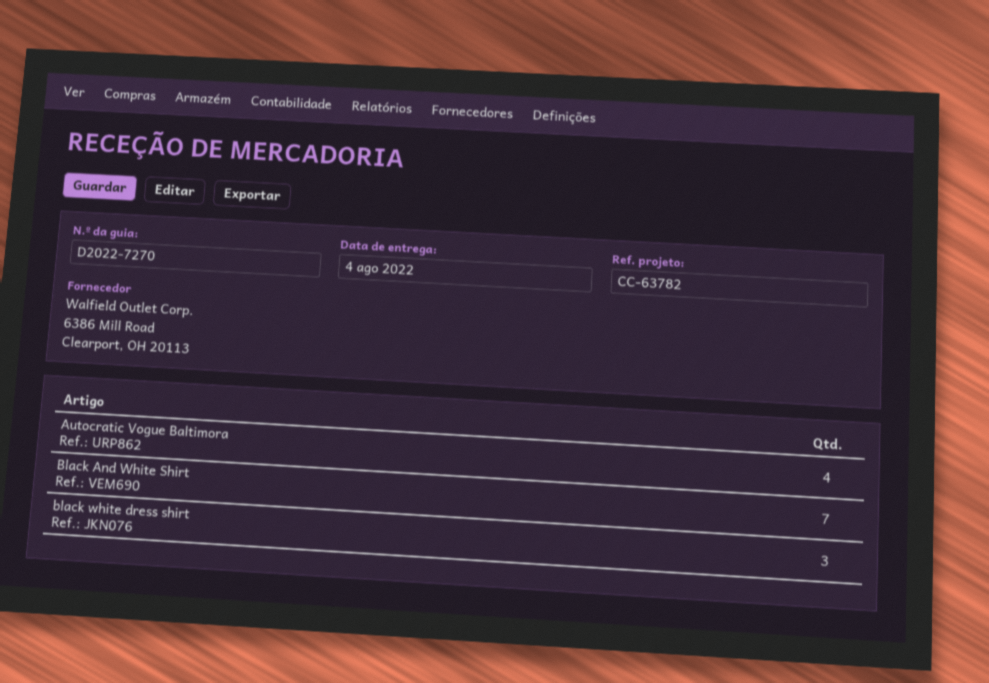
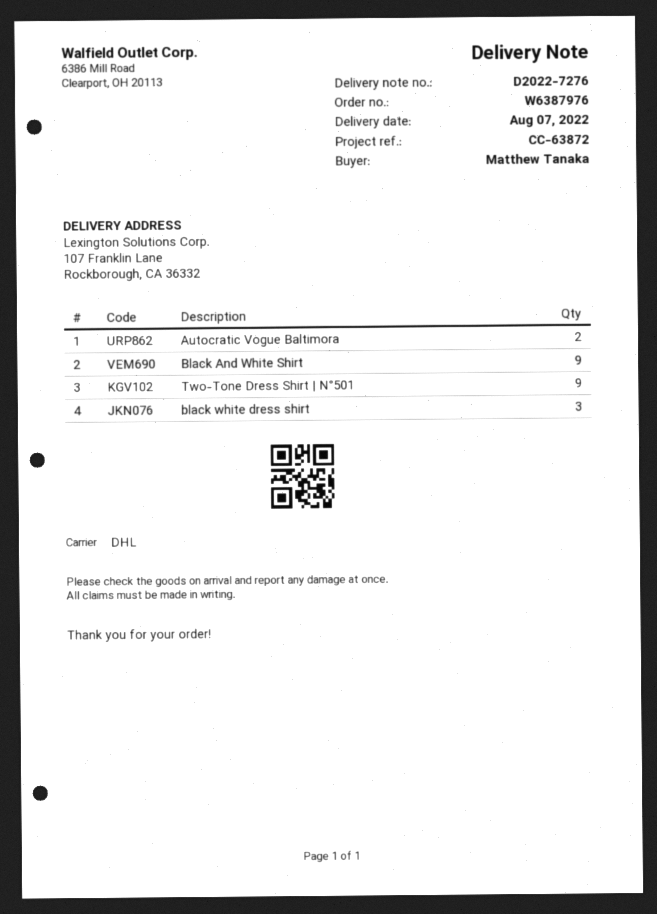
delivery note number: D2022-7270 -> D2022-7276
delivery date: 2022-08-04 -> 2022-08-07
reference: CC-63782 -> CC-63872
Autocratic Vogue Baltimora: 4 -> 2
Black And White Shirt: 7 -> 9
Two-Tone Dress Shirt | N°501: none -> 9

